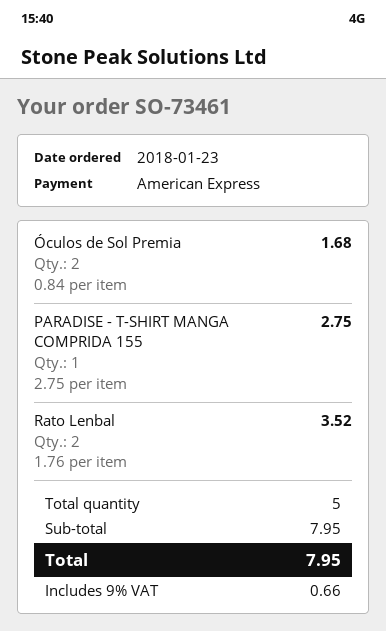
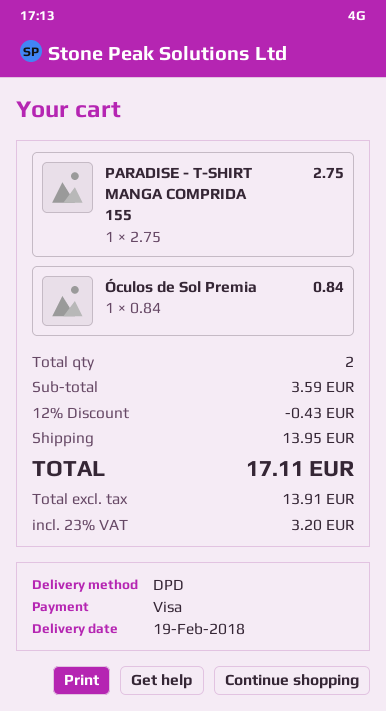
payment method: American Express -> Visa
Óculos de Sol Premia: 2 x 0.84 = 1.68 -> 1 x 0.84 = 0.84
Rato Lenbal: 2 x 1.76 = 3.52 -> none
total quantity: 5 -> 2
subtotal: 7.95 -> 3.59
discount: none -> 12% = 0.43
shipping: none -> 13.95
tax: 9% = 0.66 -> 23% = 3.20
total: 7.95 -> 17.11

